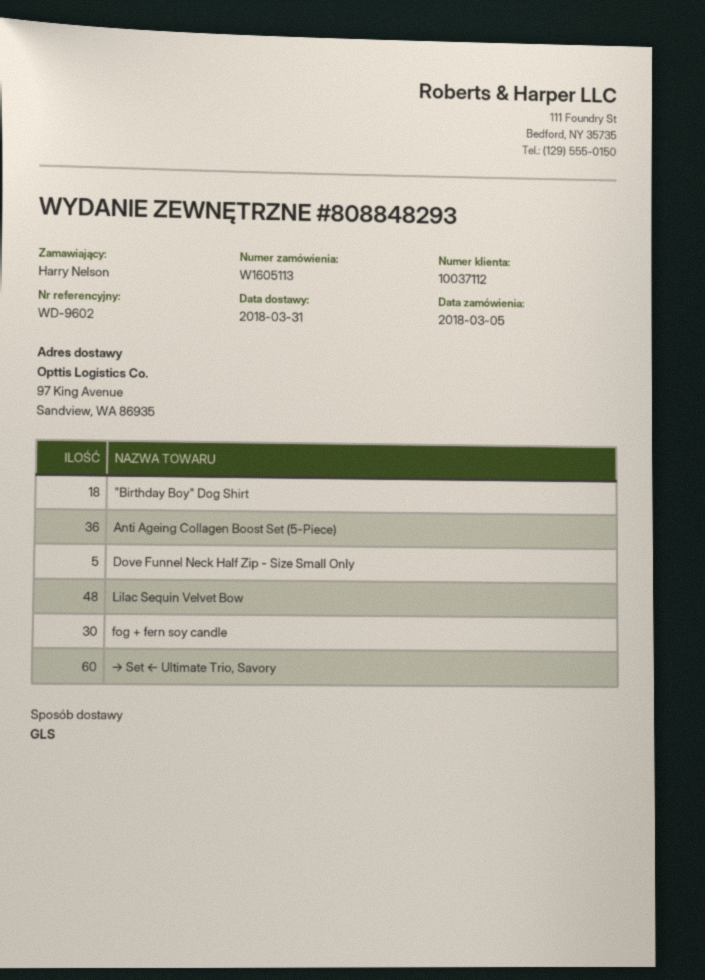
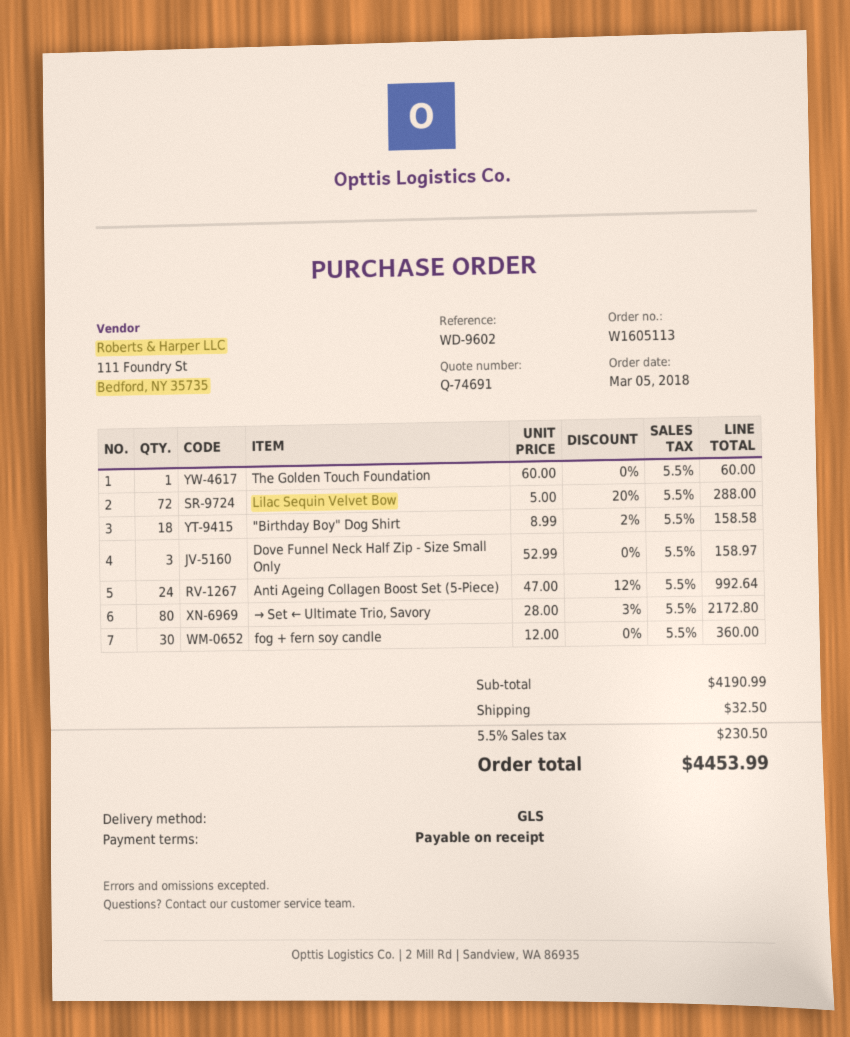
Anti Ageing Collagen Boost Set (5-Piece): 36 -> 24
Dove Funnel Neck Half Zip - Size Small Only: 5 -> 3
Lilac Sequin Velvet Bow: 48 -> 72
→ Set ← Ultimate Trio, Savory: 60 -> 80
The Golden Touch Foundation: none -> 1

